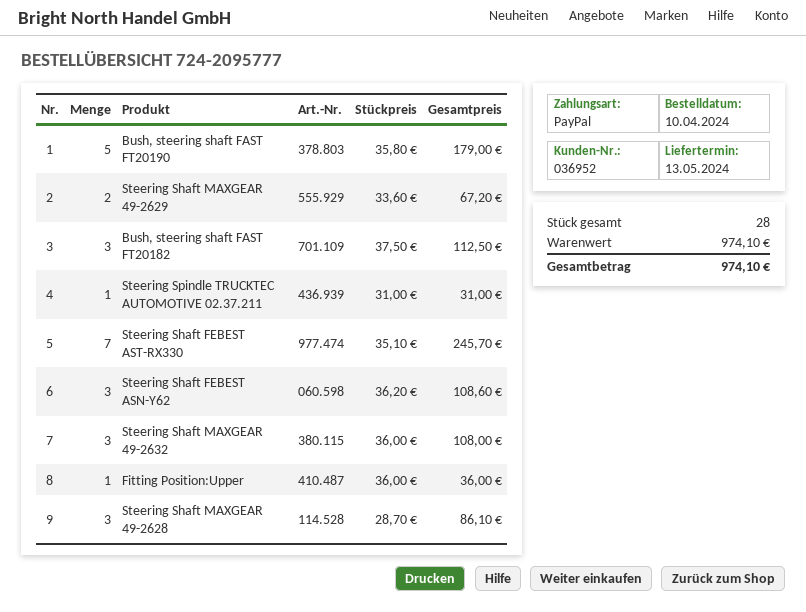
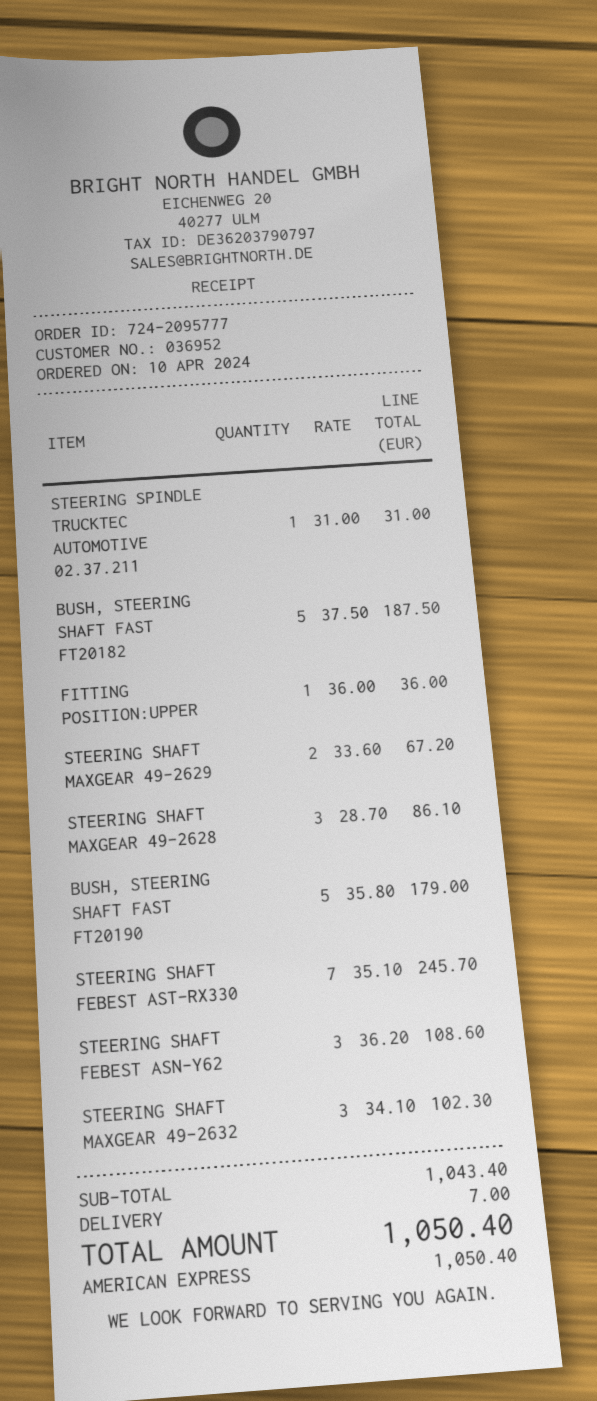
payment method: PayPal -> American Express
Bush, steering shaft FAST FT20182: 3 x 37.50 = 112.50 -> 5 x 37.50 = 187.50
Steering Shaft MAXGEAR 49-2632: 3 x 36.00 = 108.00 -> 3 x 34.10 = 102.30
subtotal: 974.10 -> 1043.40
shipping: none -> 7.00
total: 974.10 -> 1050.40

